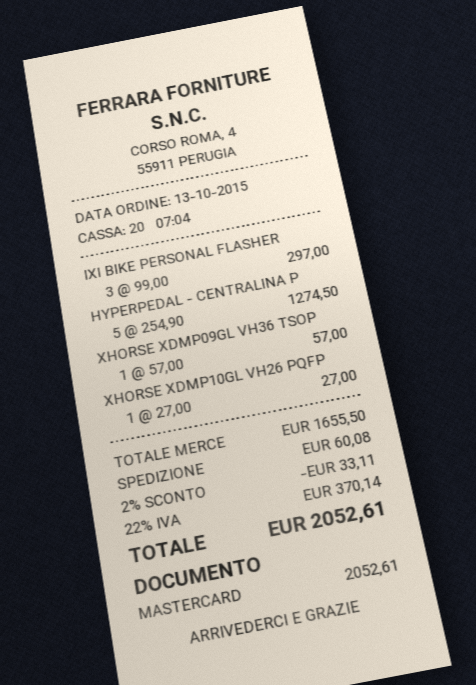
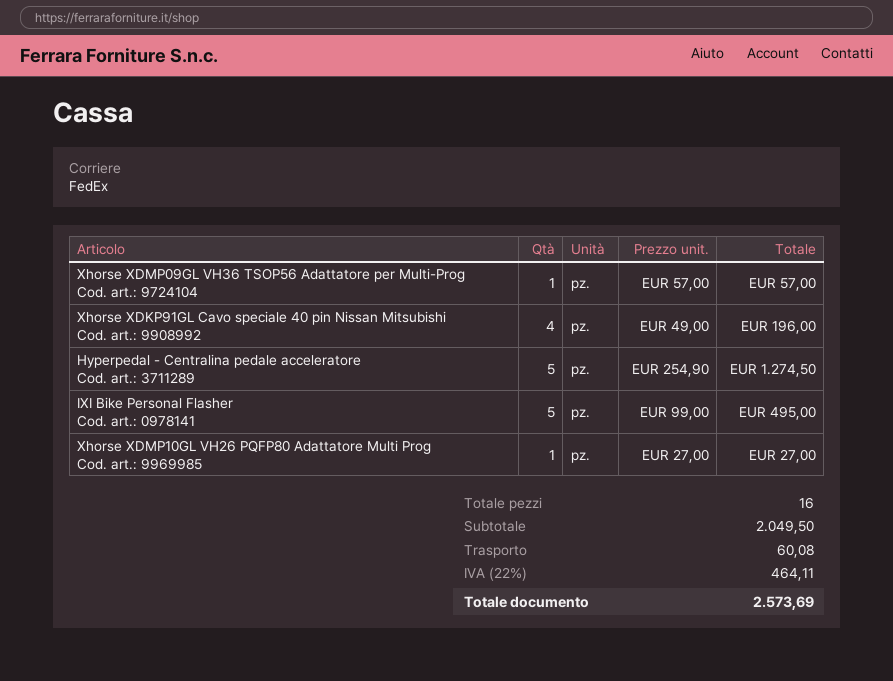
IXI BIKE PERSONAL FLASHER: 3 x 99.00 = 297.00 -> 5 x 99.00 = 495.00
Xhorse XDKP91GL Cavo speciale 40 pin Nissan Mitsubishi: none -> 4 x 49.00 = 196.00
subtotal: 1655.50 -> 2049.50
discount: 2% = 33.11 -> none
tax: 22% = 370.14 -> 22% = 464.11
total: 2052.61 -> 2573.69

